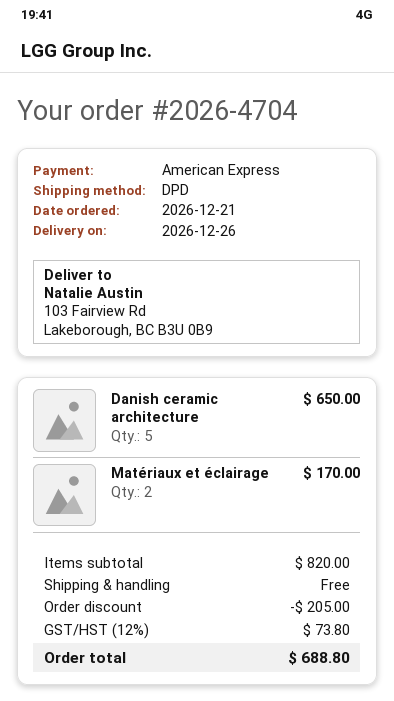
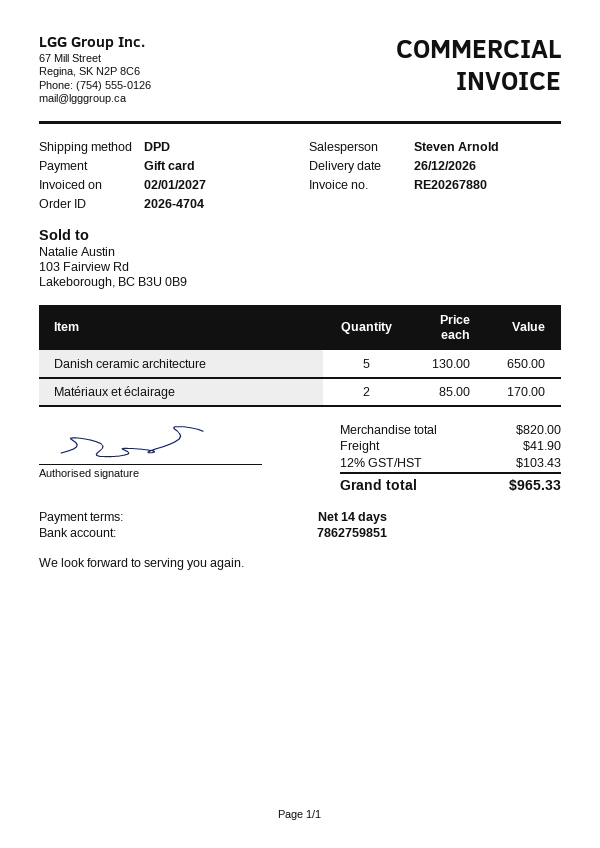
payment method: American Express -> gift card
discount: 205.00 -> none
shipping: 0.00 -> 41.90
tax: 12% = 73.80 -> 12% = 103.43
total: 688.80 -> 965.33

